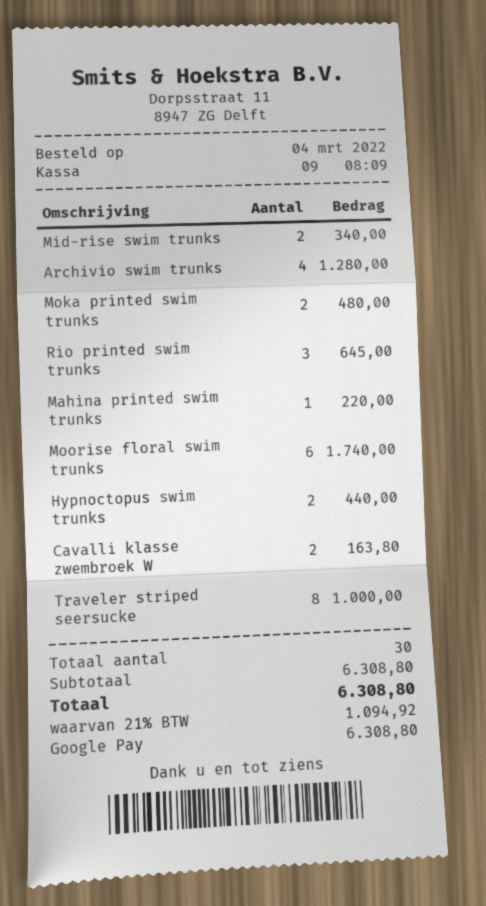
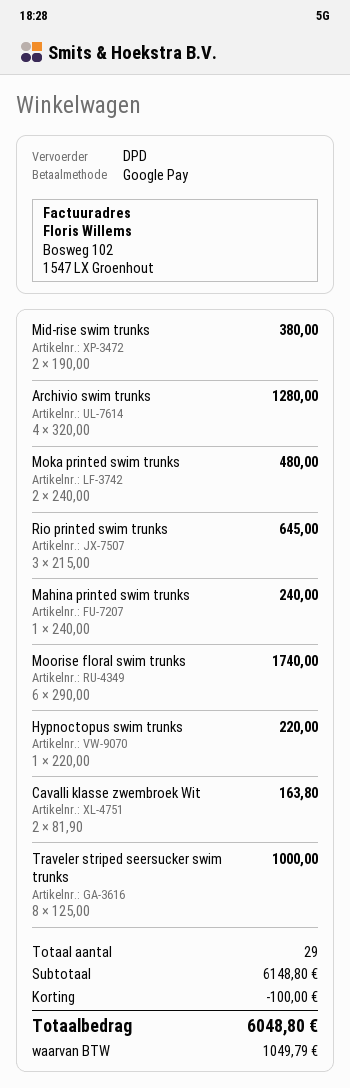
Mid-rise swim trunks: 2 for 340.00 -> 2 for 380.00
Mahina printed swim trunks: 1 for 220.00 -> 1 for 240.00
Hypnoctopus swim trunks: 2 for 440.00 -> 1 for 220.00
total quantity: 30 -> 29
subtotal: 6308.80 -> 6148.80
discount: none -> 100.00
tax: 1094.92 -> 1049.79
total: 6308.80 -> 6048.80

